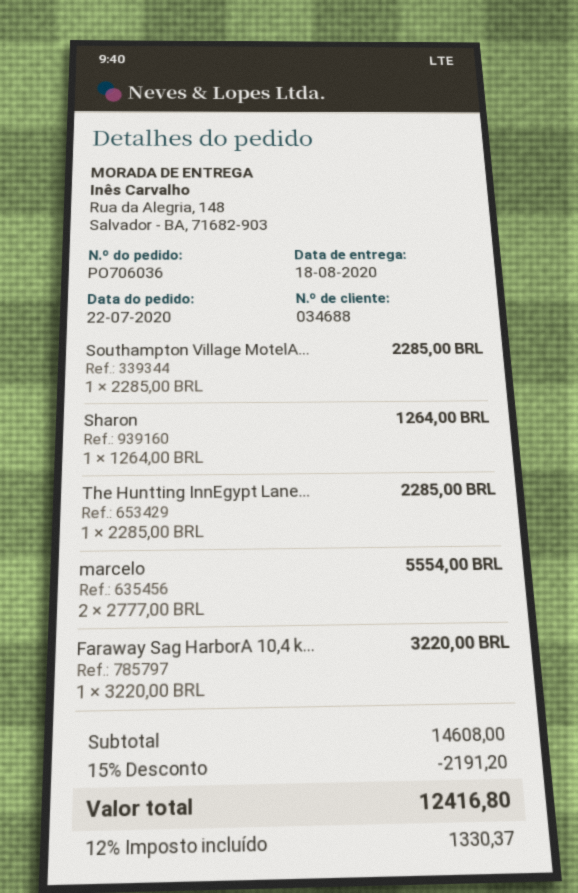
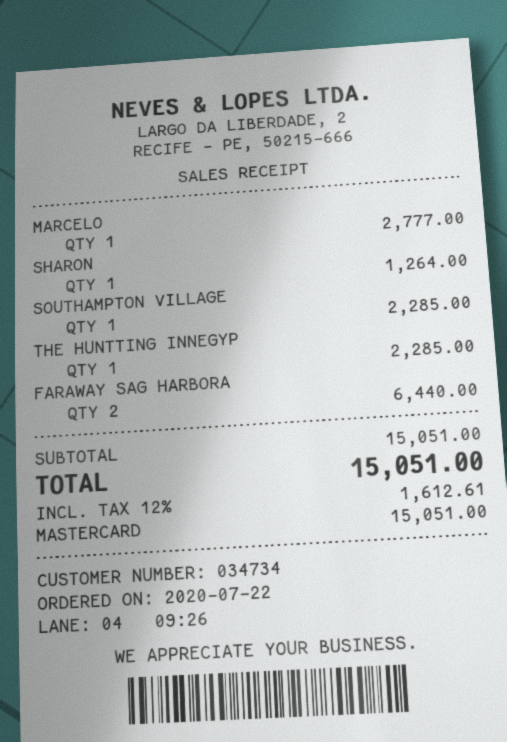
customer number: 034688 -> 034734
marcelo: 2 for 5554.00 -> 1 for 2777.00
Faraway Sag HarborA 10,4 k...: 1 for 3220.00 -> 2 for 6440.00
subtotal: 14608.00 -> 15051.00
discount: 15% = 2191.20 -> none
tax: 12% = 1330.37 -> 12% = 1612.61
total: 12416.80 -> 15051.00

